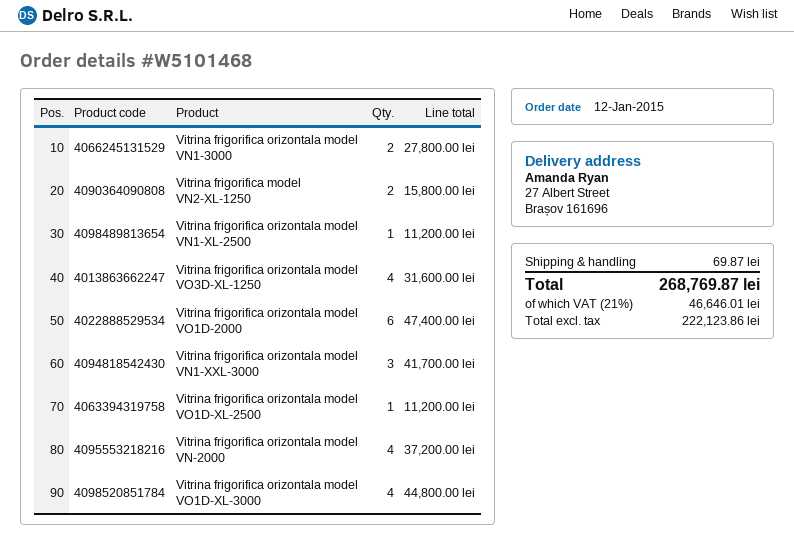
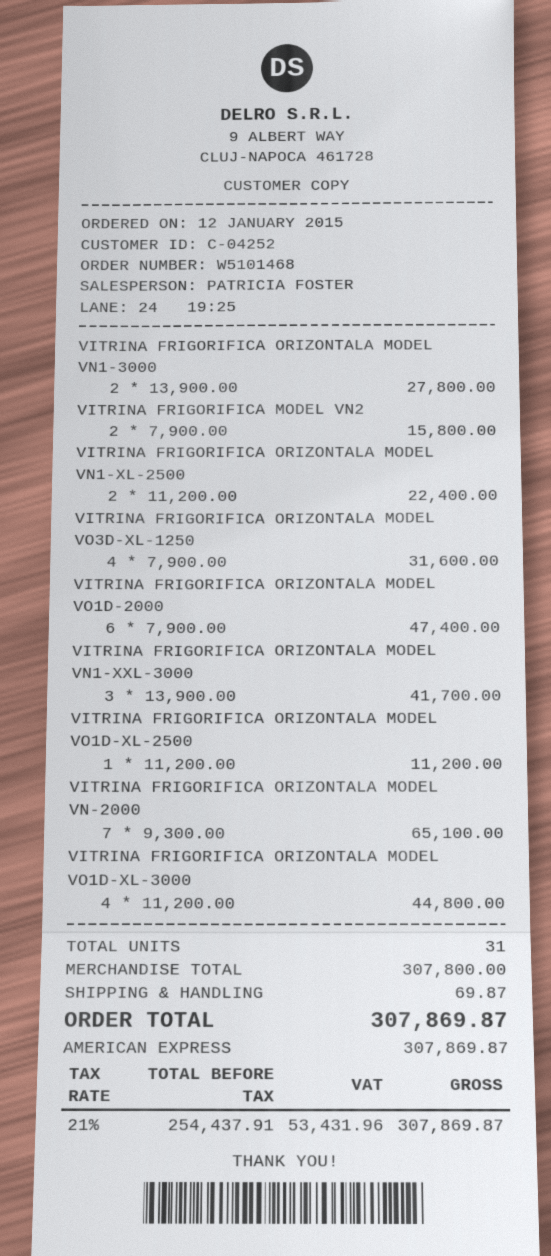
Vitrina frigorifica orizontala model VN1-XL-2500: 1 for 11200.00 -> 2 for 22400.00
Vitrina frigorifica orizontala model VN-2000: 4 for 37200.00 -> 7 for 65100.00
net: 222123.86 -> 254437.91
tax: 21% = 46646.01 -> 21% = 53431.96
total: 268769.87 -> 307869.87

